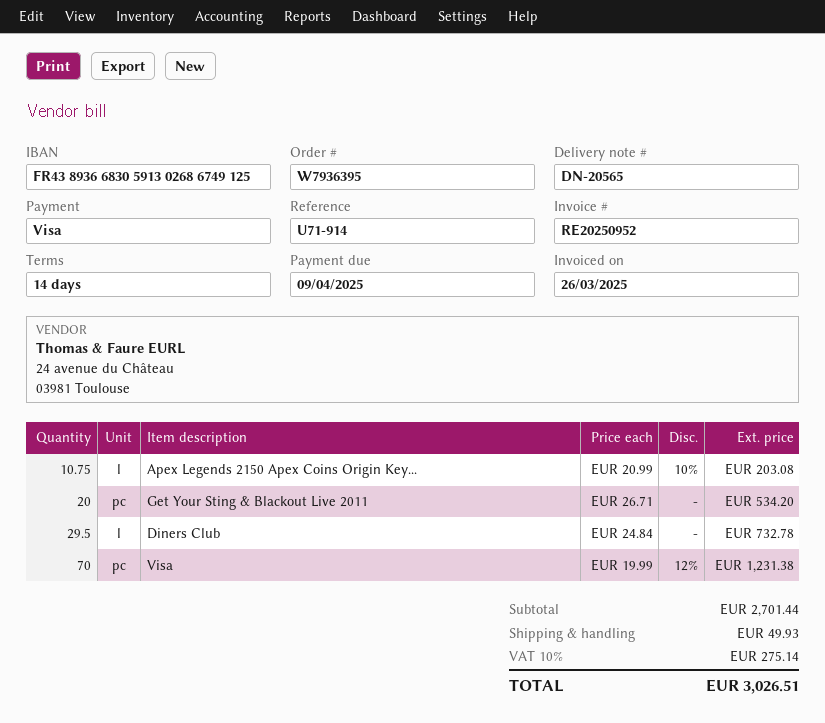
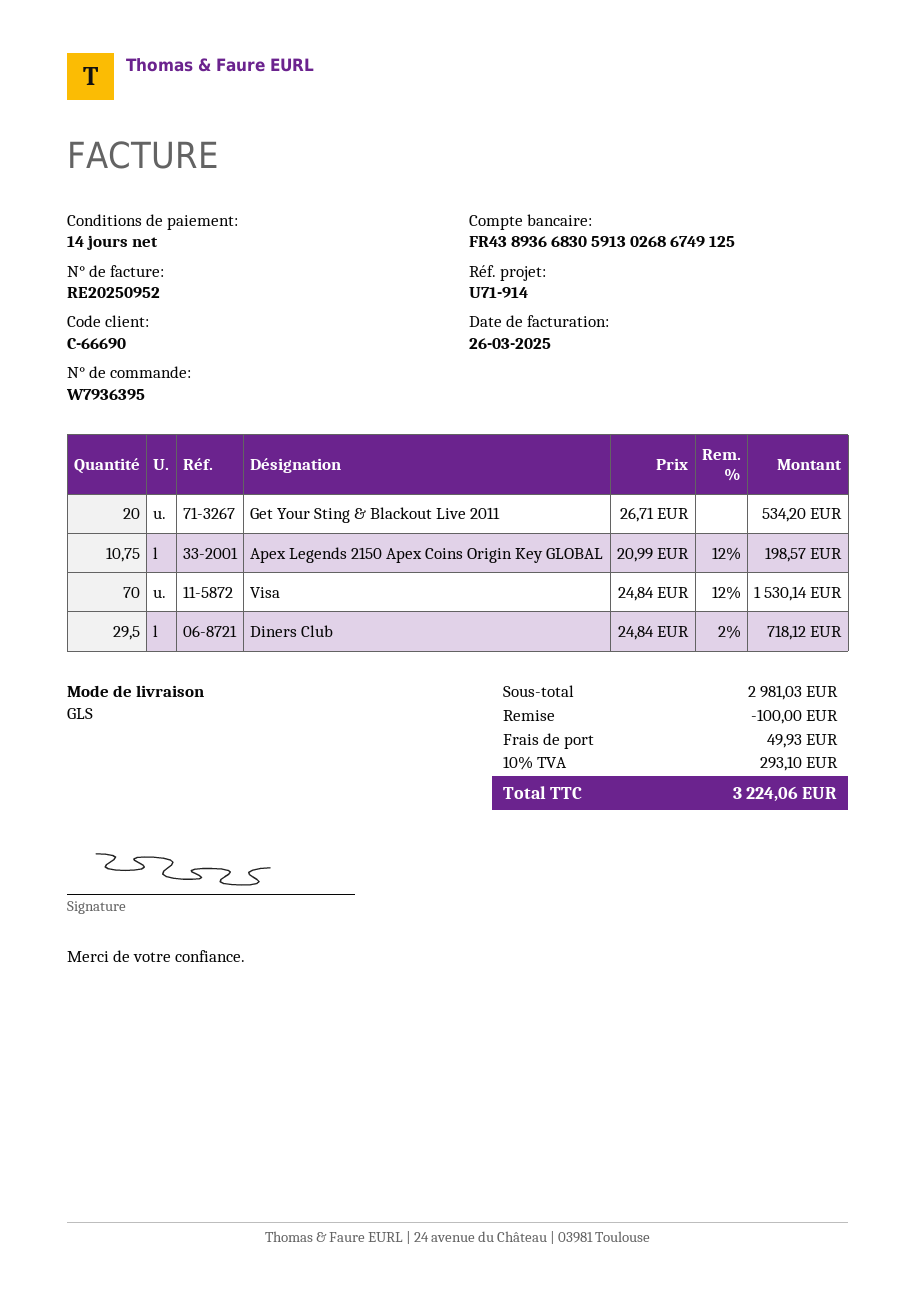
Apex Legends 2150 Apex Coins Origin Key...: 10.75 x 20.99 - 10% = 203.08 -> 10.75 x 20.99 - 12% = 198.57
Diners Club: 29.5 x 24.84 = 732.78 -> 29.5 x 24.84 - 2% = 718.12
Visa: 70 x 19.99 - 12% = 1231.38 -> 70 x 24.84 - 12% = 1530.14
subtotal: 2701.44 -> 2981.03
discount: none -> 100.00
tax: 10% = 275.14 -> 10% = 293.10
total: 3026.51 -> 3224.06

